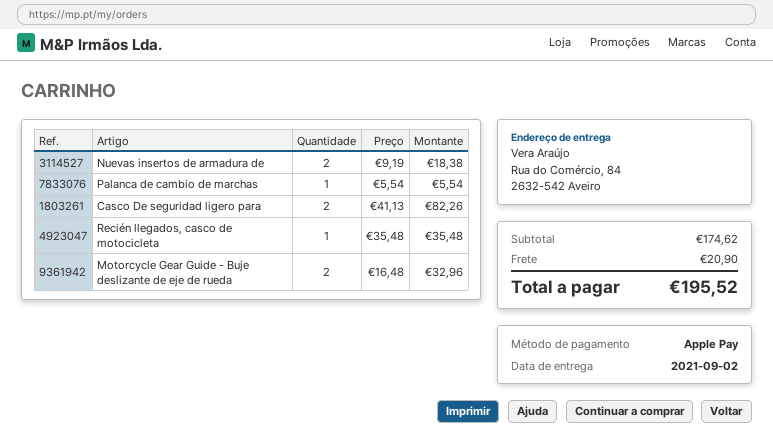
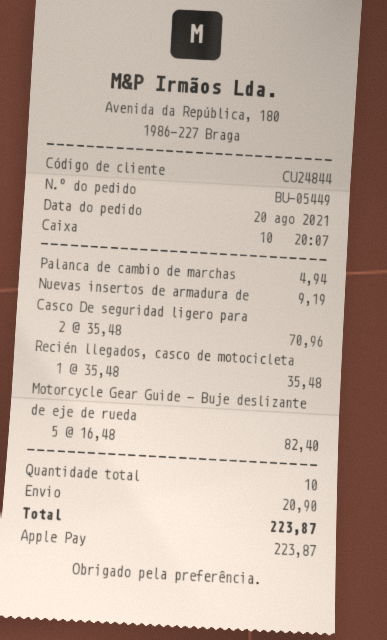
Nuevas insertos de armadura de: 2 x 9.19 = 18.38 -> 1 x 9.19 = 9.19
Palanca de cambio de marchas: 1 x 5.54 = 5.54 -> 1 x 4.94 = 4.94
Casco De seguridad ligero para: 2 x 41.13 = 82.26 -> 2 x 35.48 = 70.96
Motorcycle Gear Guide - Buje deslizante de eje de rueda: 2 x 16.48 = 32.96 -> 5 x 16.48 = 82.40
total: 195.52 -> 223.87

